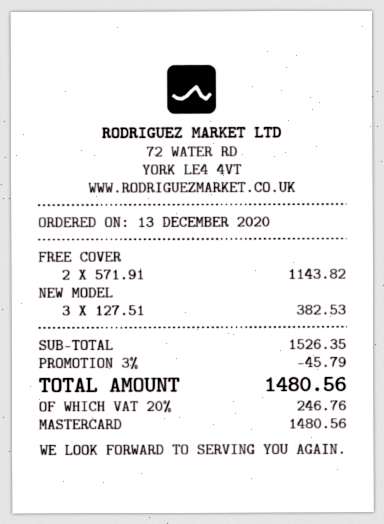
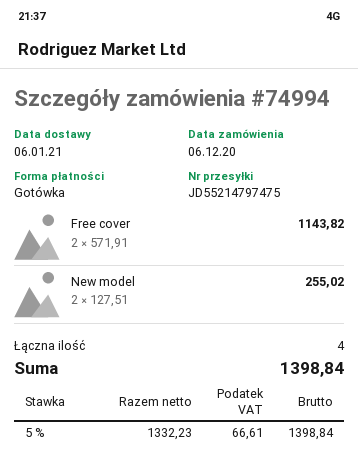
order date: 2020-12-13 -> 2020-12-06
payment method: Mastercard -> cash
NEW MODEL: 3 x 127.51 = 382.53 -> 2 x 127.51 = 255.02
discount: 3% = 45.79 -> none
tax: 20% = 246.76 -> 5% = 66.61
total: 1480.56 -> 1398.84

